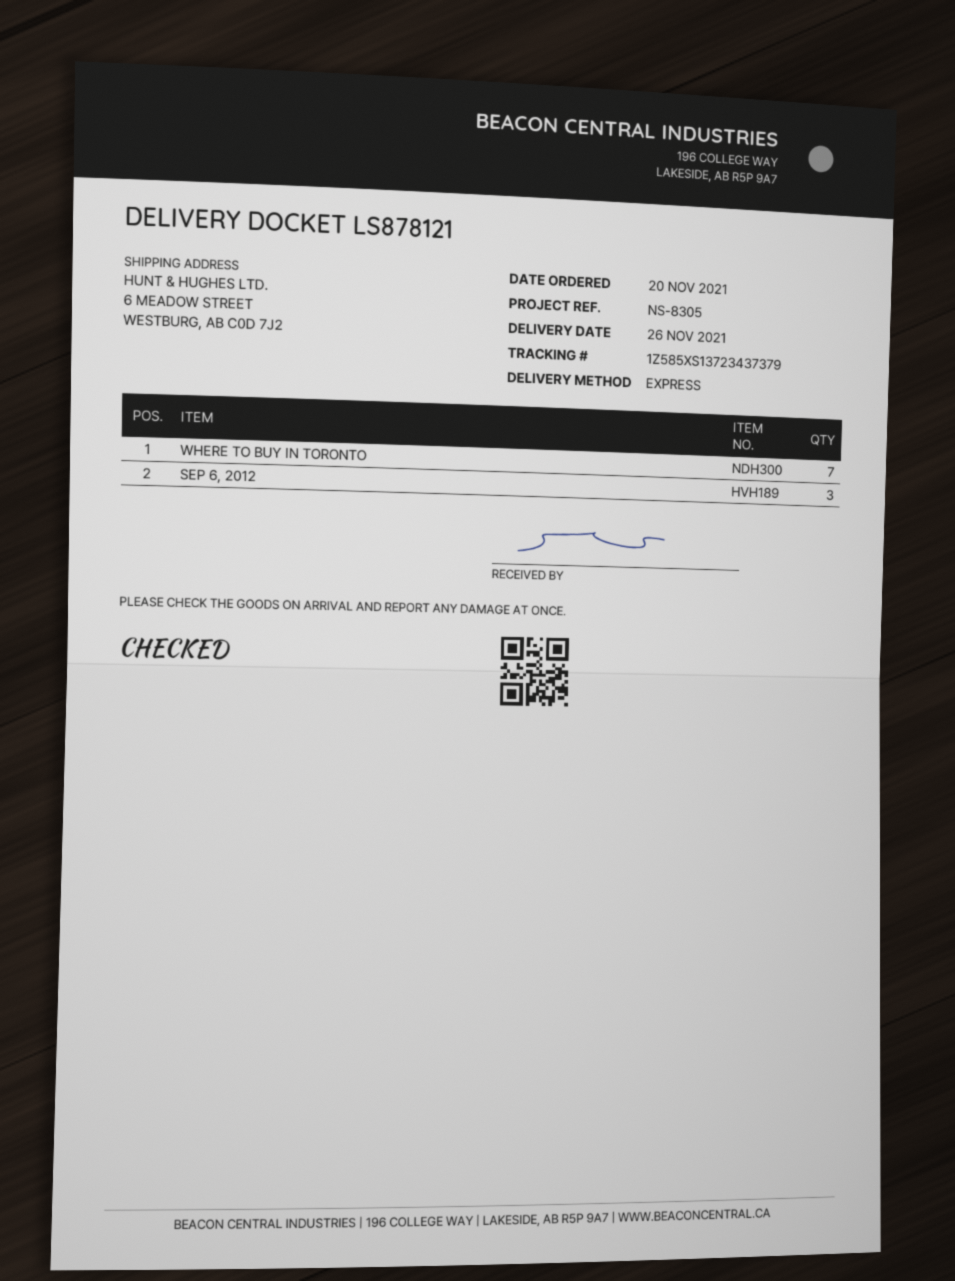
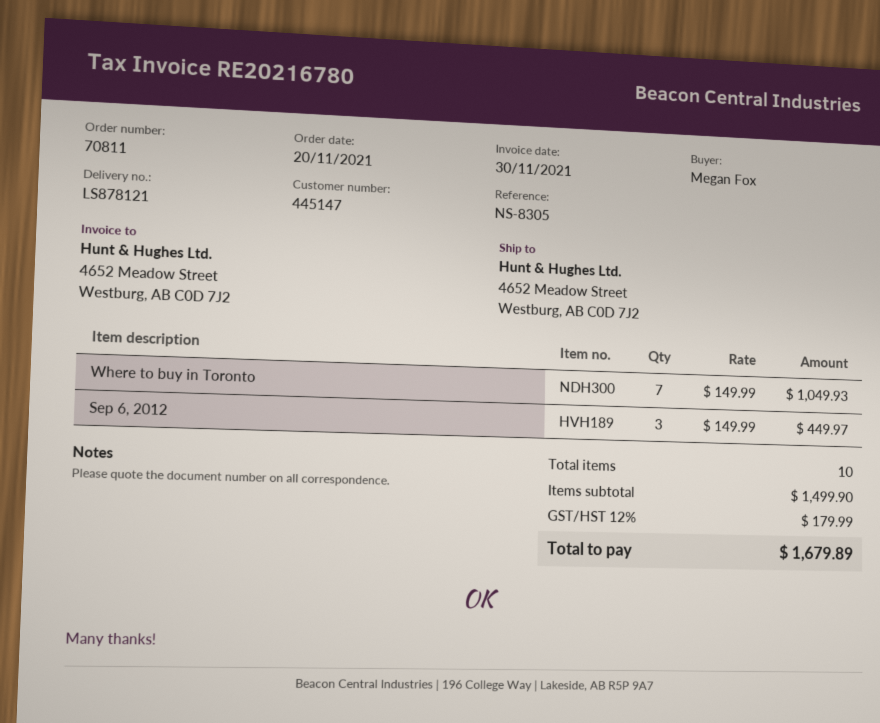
ship to: 6 MEADOW STREET, WESTBURG, AB C0D 7J2 -> 4652 Meadow Street, Westburg, AB C0D 7J2

